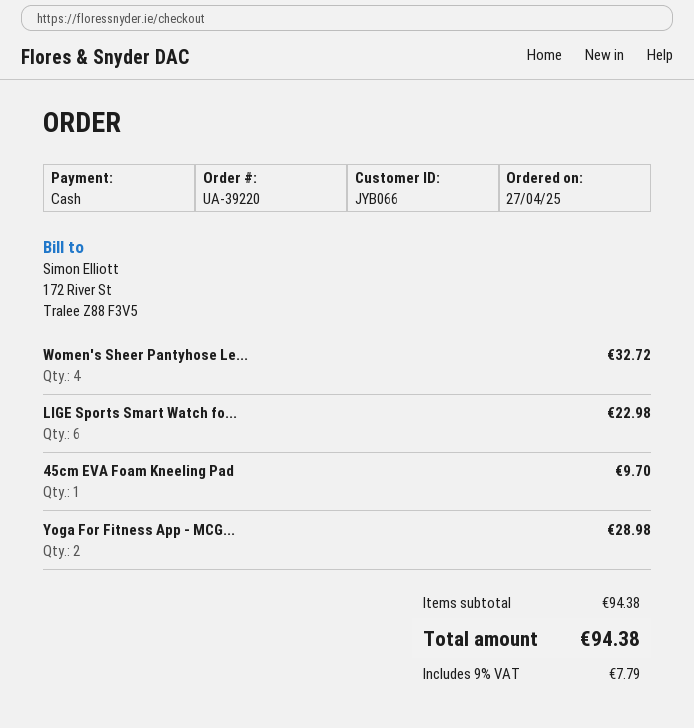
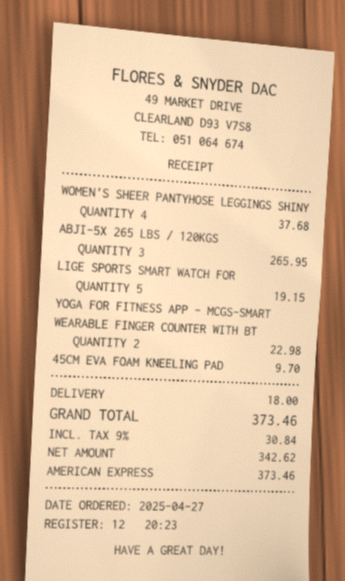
payment method: cash -> American Express
Women's Sheer Pantyhose Le...: 4 for 32.72 -> 4 for 37.68
LIGE Sports Smart Watch fo...: 6 for 22.98 -> 5 for 19.15
Yoga For Fitness App - MCG...: 2 for 28.98 -> 2 for 22.98
ABJI-5X 265 LBS / 120KGS: none -> 3 for 265.95
shipping: none -> 18.00
tax: 9% = 7.79 -> 9% = 30.84
total: 94.38 -> 373.46

